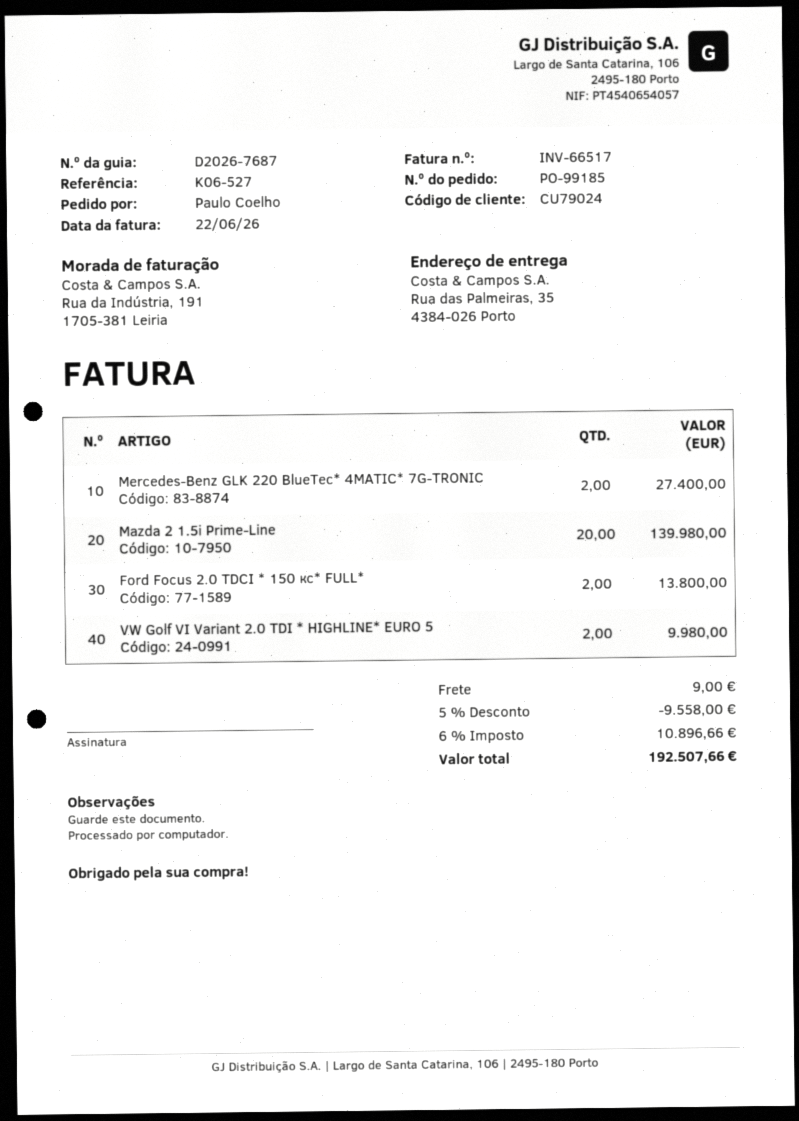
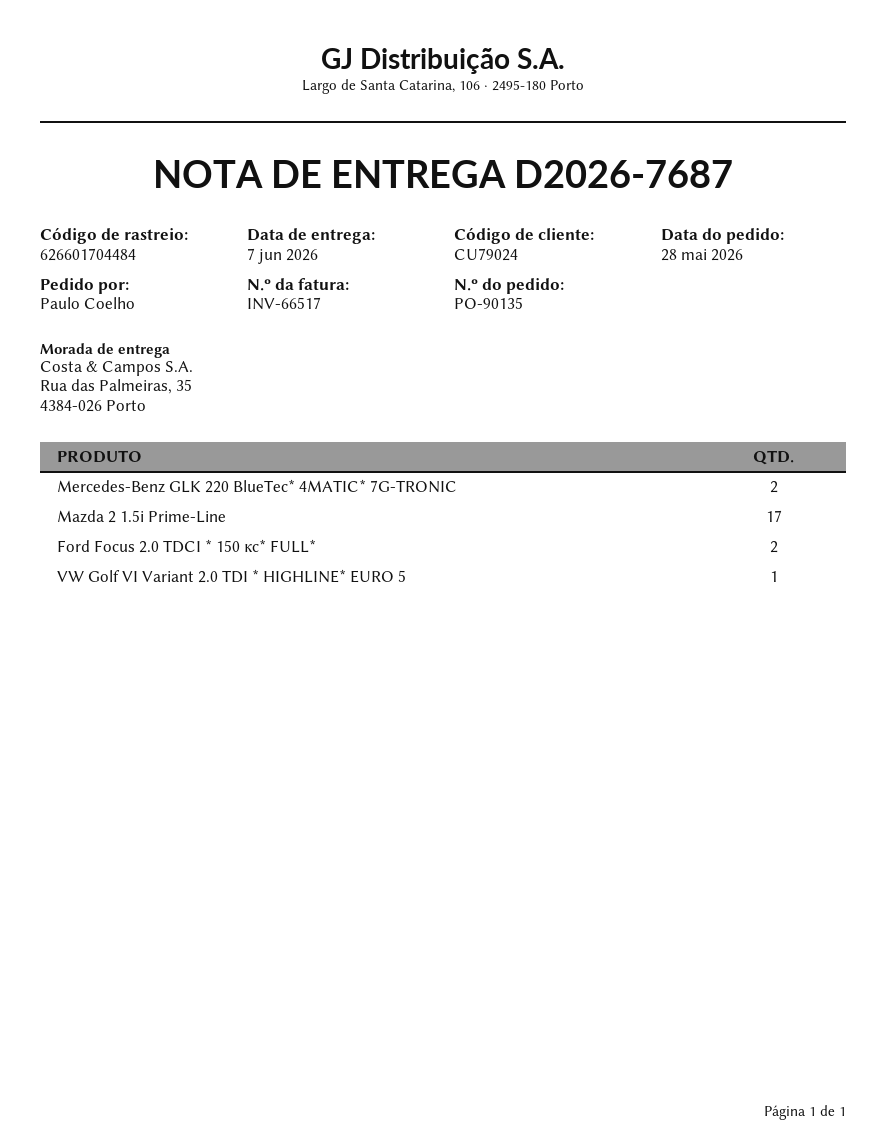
order number: PO-99185 -> PO-90135
Mazda 2 1.5i Prime-Line: 20 -> 17
VW Golf VI Variant 2.0 TDI * HIGHLINE* EURO 5: 2 -> 1

